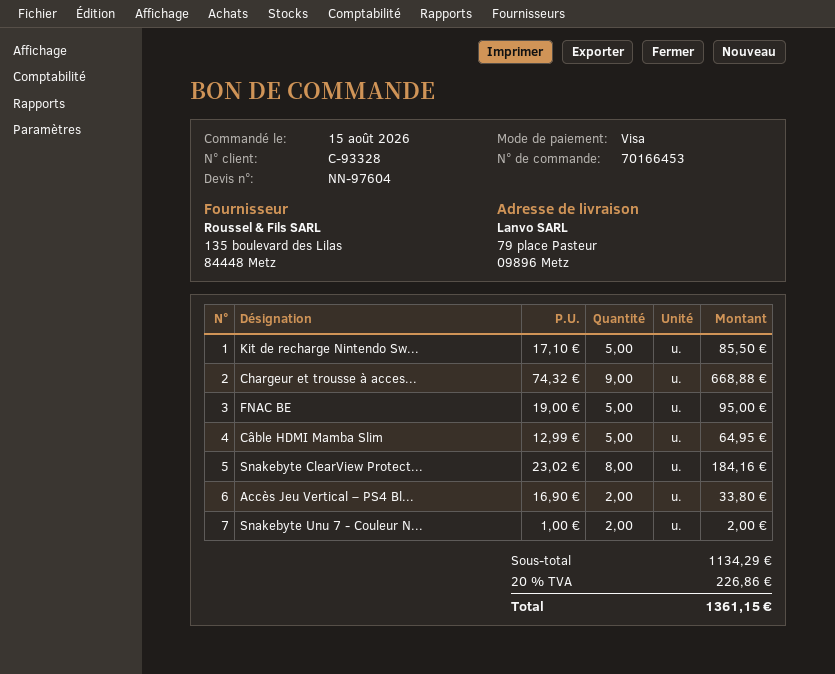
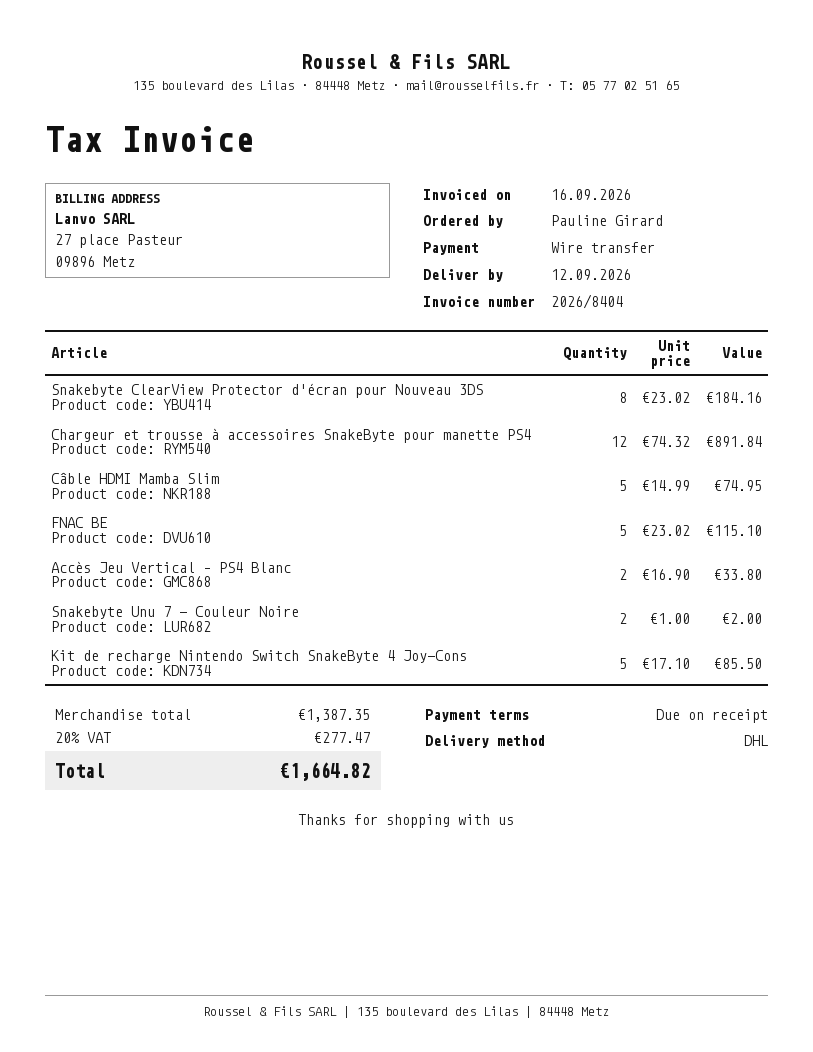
payment method: Visa -> bank transfer
Chargeur et trousse à acces...: 9 x 74.32 = 668.88 -> 12 x 74.32 = 891.84
FNAC BE: 5 x 19.00 = 95.00 -> 5 x 23.02 = 115.10
Câble HDMI Mamba Slim: 5 x 12.99 = 64.95 -> 5 x 14.99 = 74.95
subtotal: 1134.29 -> 1387.35
tax: 20% = 226.86 -> 20% = 277.47
total: 1361.15 -> 1664.82

